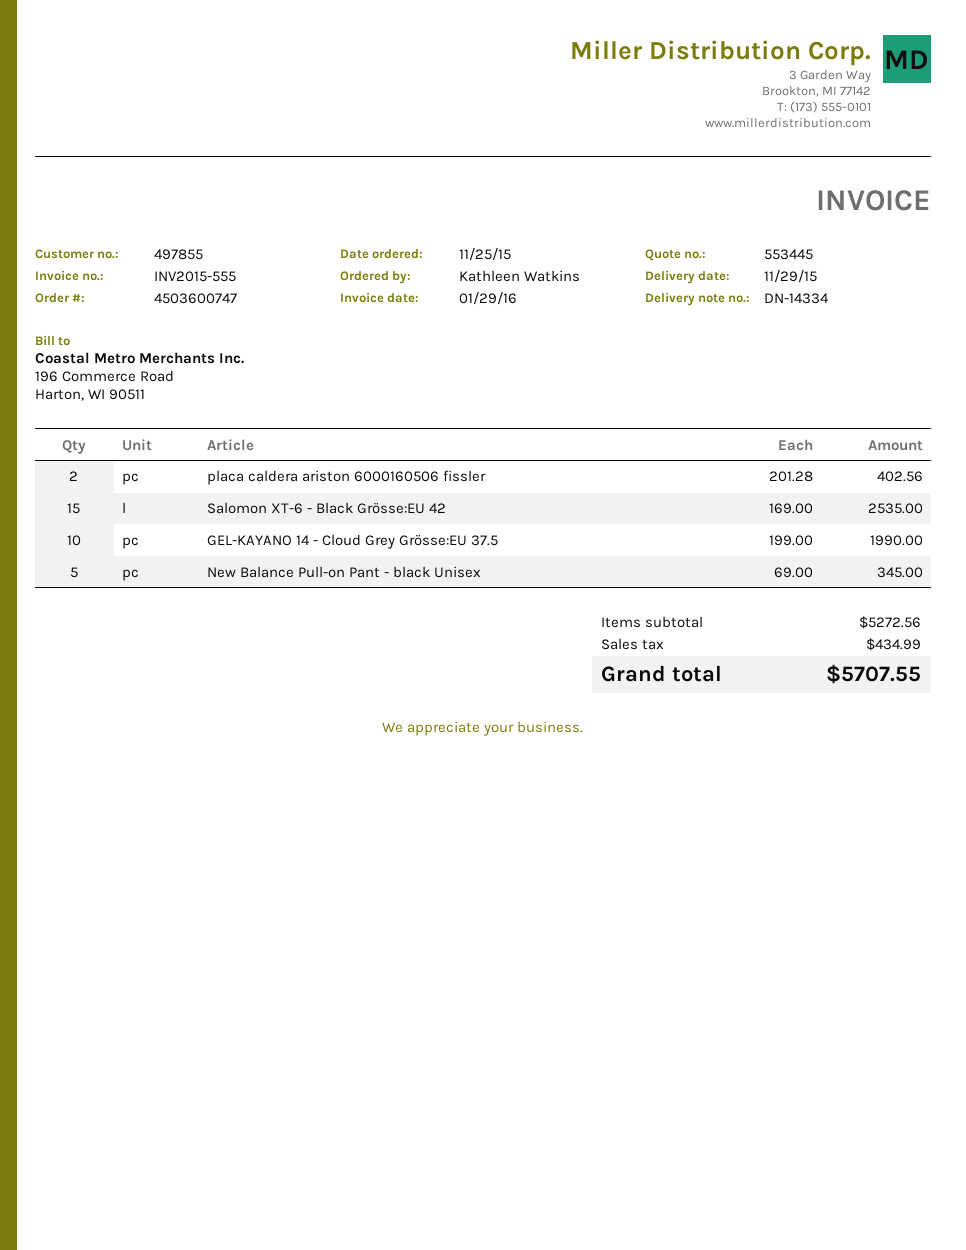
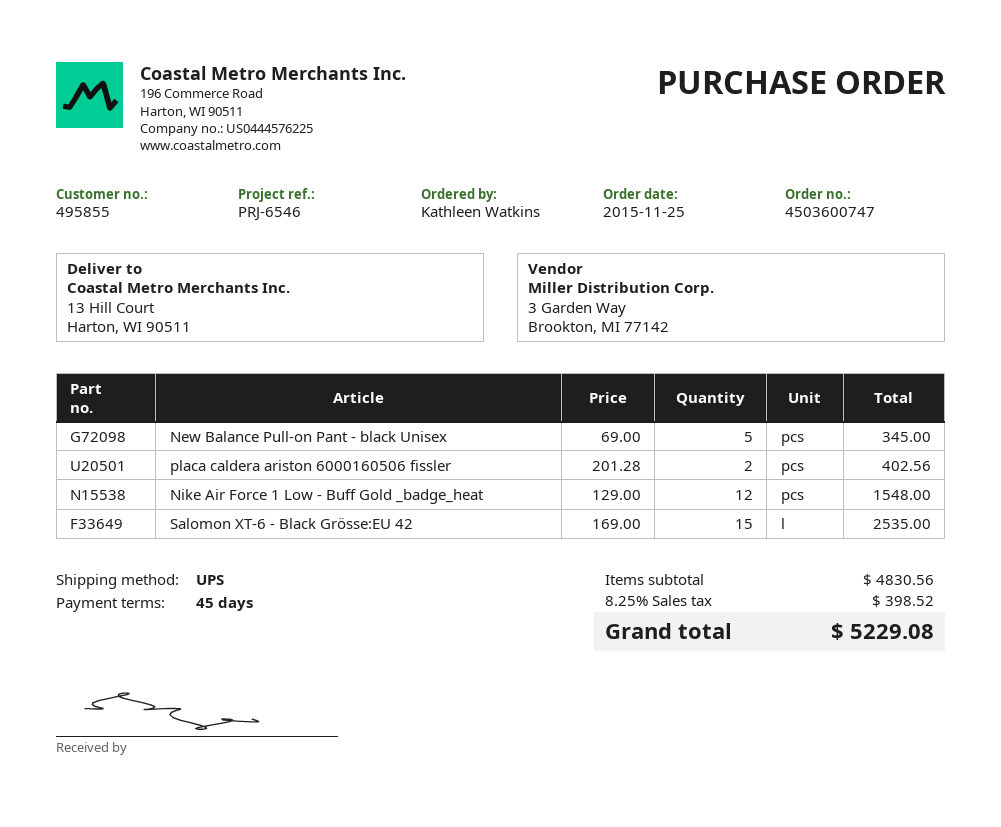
customer number: 497855 -> 495855
GEL-KAYANO 14 - Cloud Grey Grösse:EU 37.5: 10 x 199.00 = 1990.00 -> none
Nike Air Force 1 Low - Buff Gold _badge_heat: none -> 12 x 129.00 = 1548.00
subtotal: 5272.56 -> 4830.56
tax: 434.99 -> 398.52
total: 5707.55 -> 5229.08

